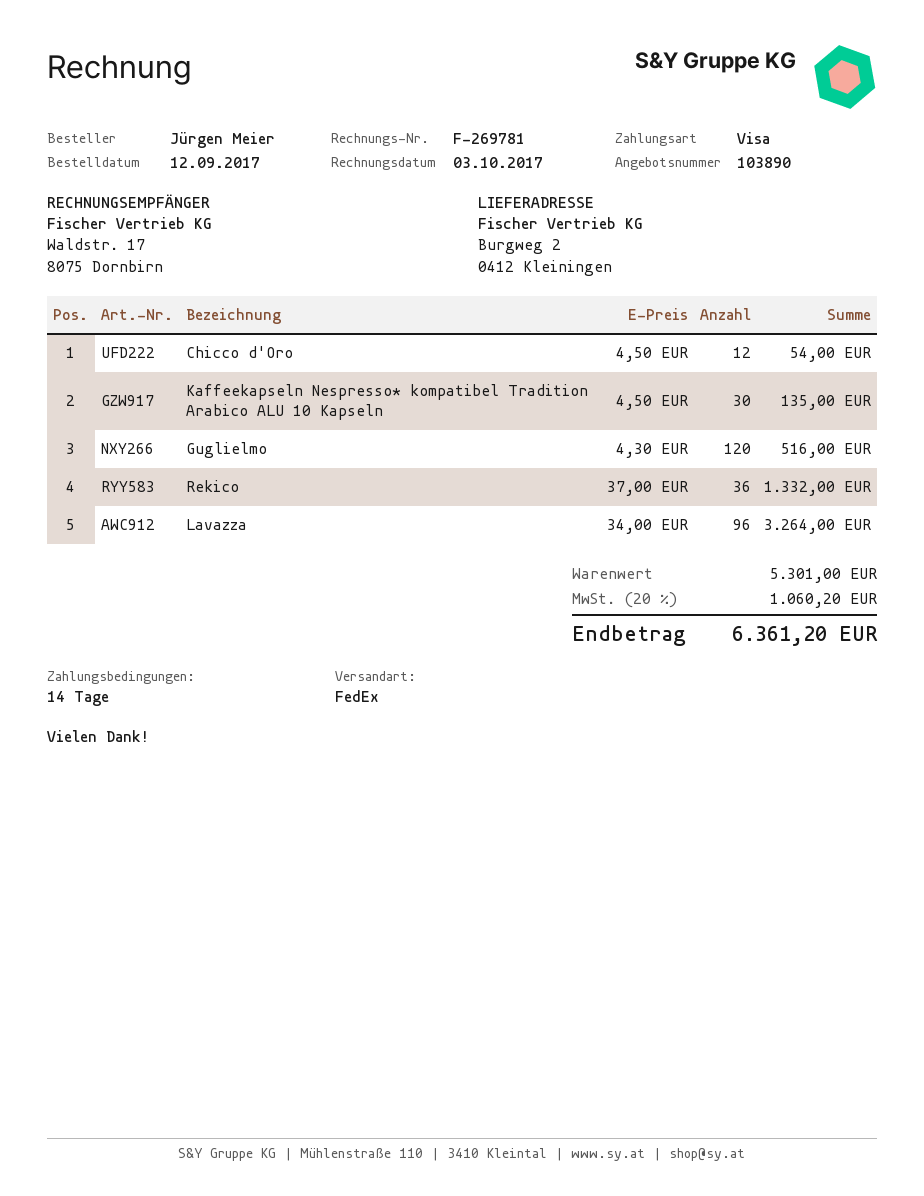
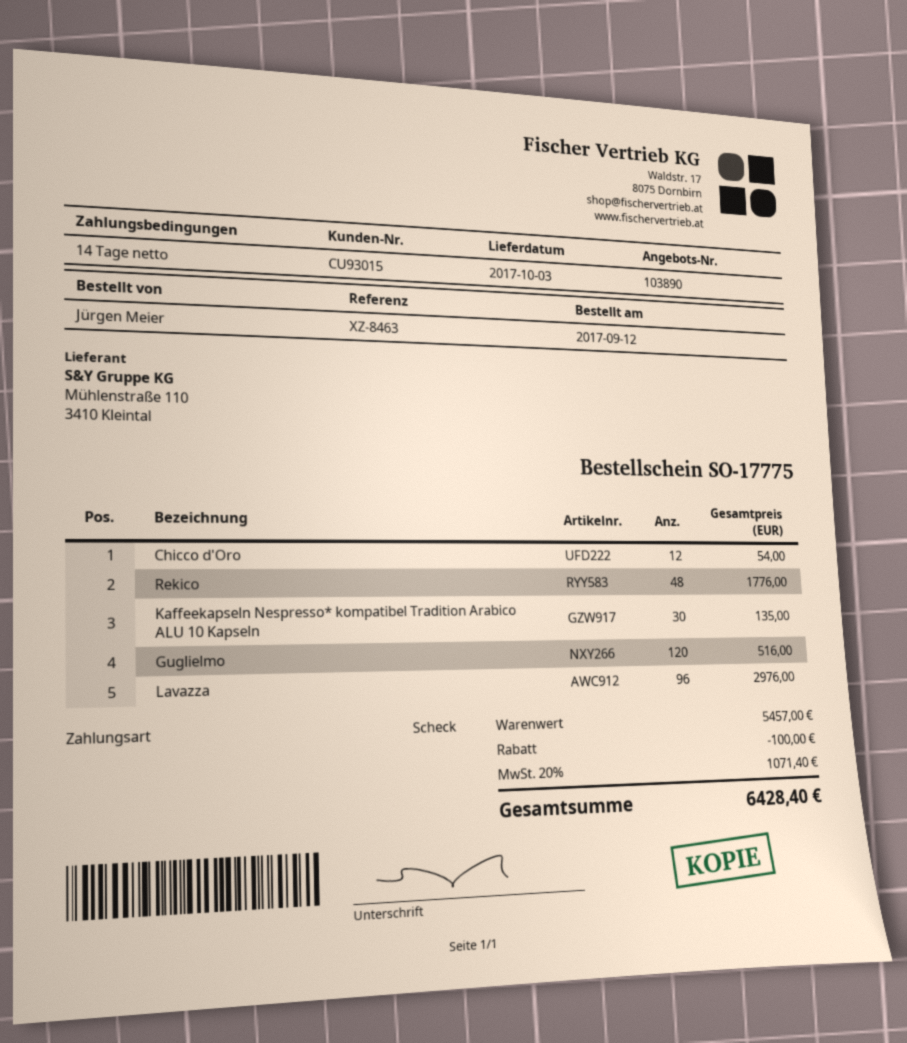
payment method: Visa -> cheque
Rekico: 36 for 1332.00 -> 48 for 1776.00
Lavazza: 96 for 3264.00 -> 96 for 2976.00
subtotal: 5301.00 -> 5457.00
discount: none -> 100.00
tax: 20% = 1060.20 -> 20% = 1071.40
total: 6361.20 -> 6428.40

